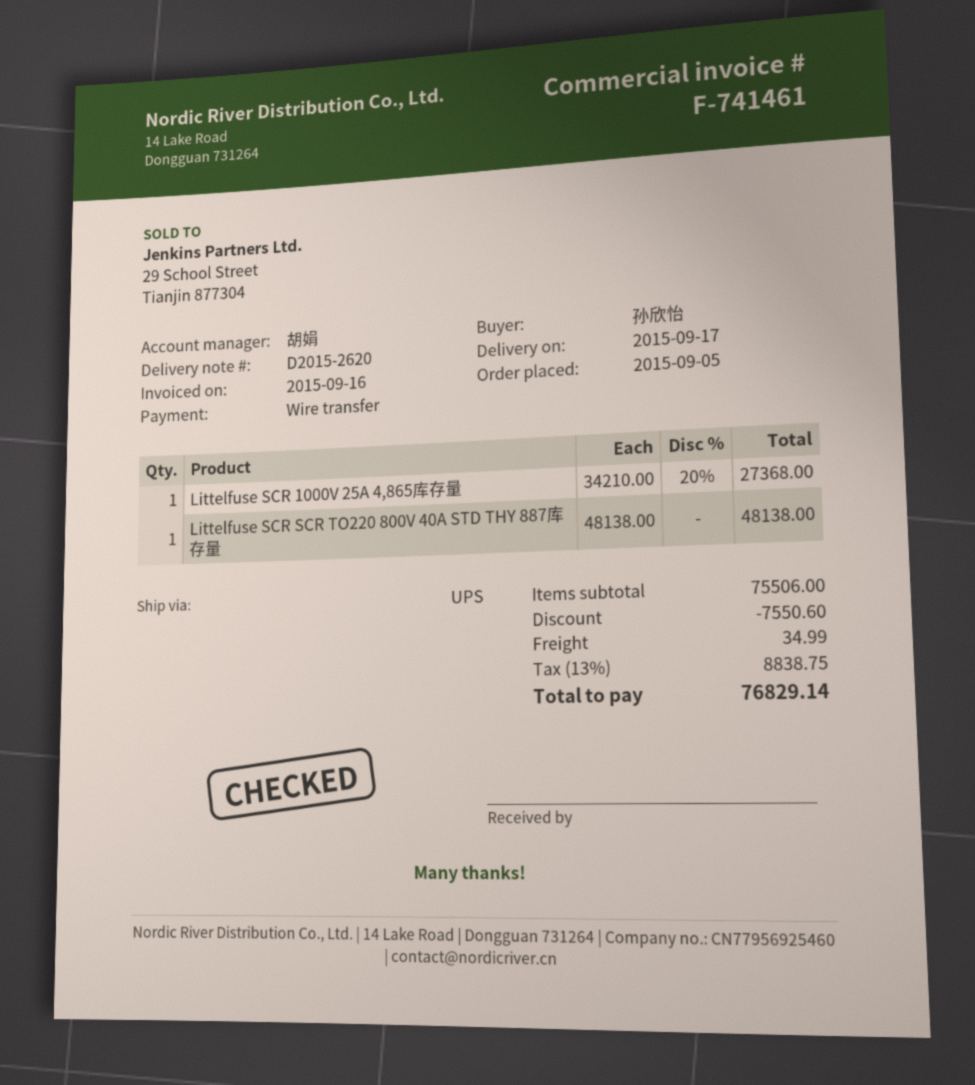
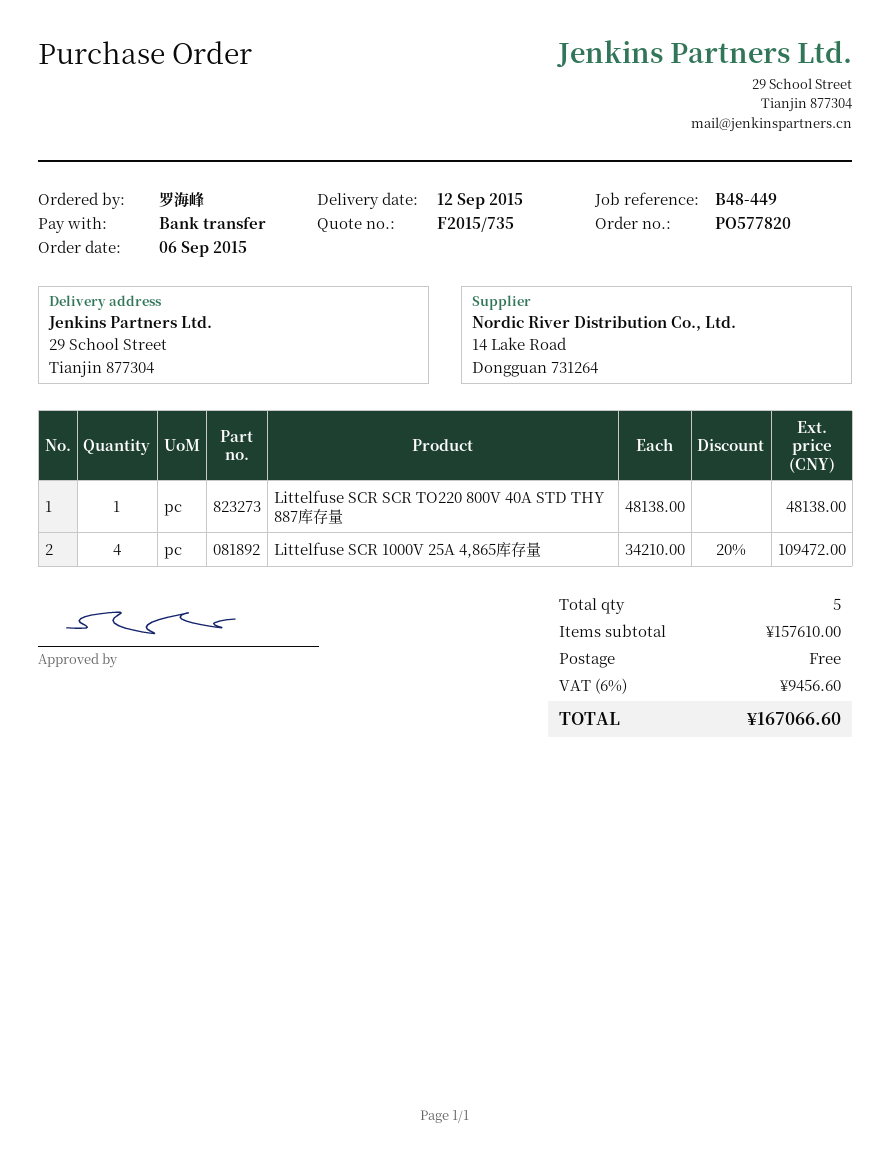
order date: 2015-09-05 -> 2015-09-06
delivery date: 2015-09-17 -> 2015-09-12
ordered by: 孙欣怡 -> 罗海峰
Littelfuse SCR 1000V 25A 4,865库存量: 1 x 34210.00 - 20% = 27368.00 -> 4 x 34210.00 - 20% = 109472.00
subtotal: 75506.00 -> 157610.00
discount: 7550.60 -> none
shipping: 34.99 -> 0.00
tax: 13% = 8838.75 -> 6% = 9456.60
total: 76829.14 -> 167066.60

